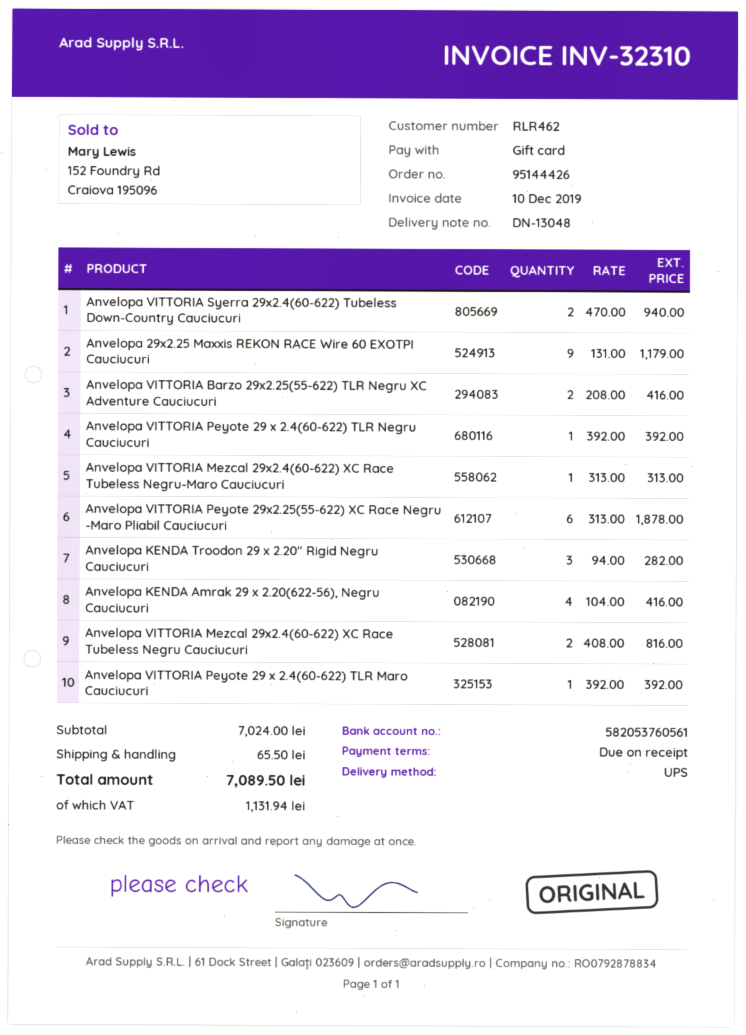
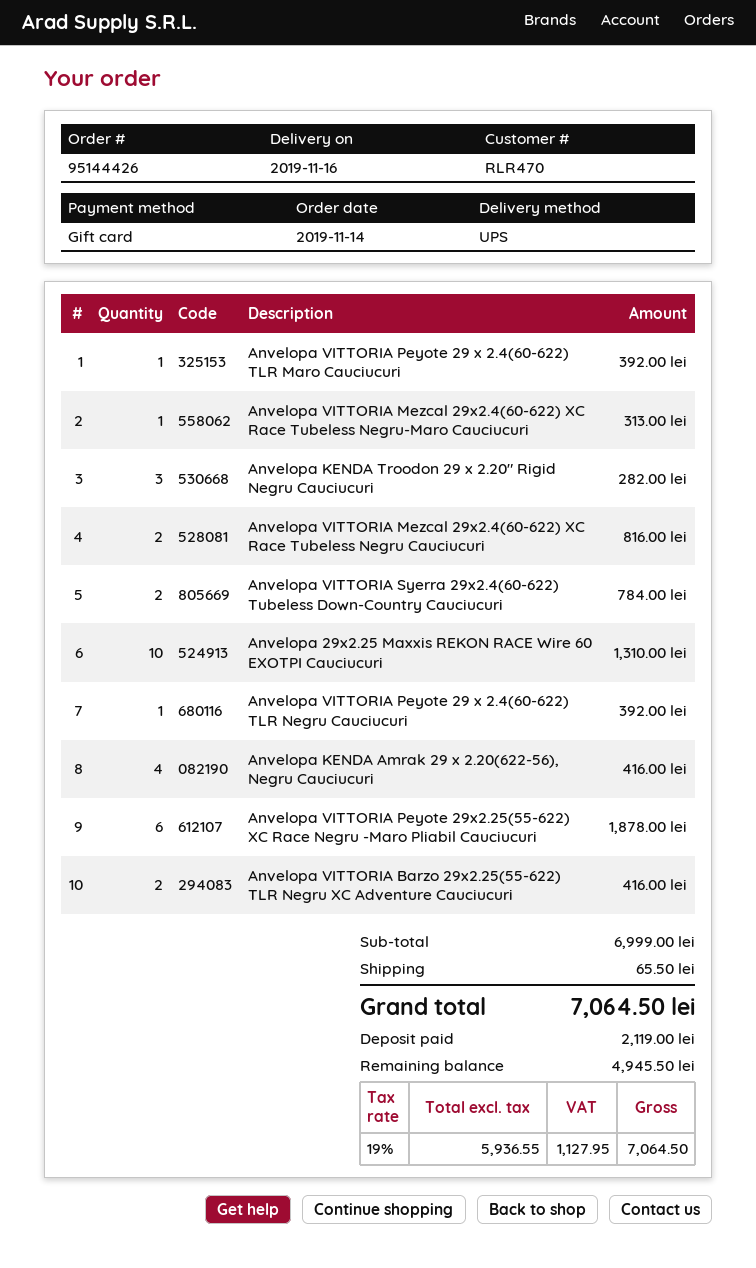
customer number: RLR462 -> RLR470
Anvelopa VITTORIA Syerra 29x2.4(60-622) Tubeless Down-Country Cauciucuri: 2 for 940.00 -> 2 for 784.00
Anvelopa 29x2.25 Maxxis REKON RACE Wire 60 EXOTPI Cauciucuri: 9 for 1179.00 -> 10 for 1310.00
subtotal: 7024.00 -> 6999.00
tax: 1131.94 -> 1127.95
total: 7089.50 -> 7064.50

